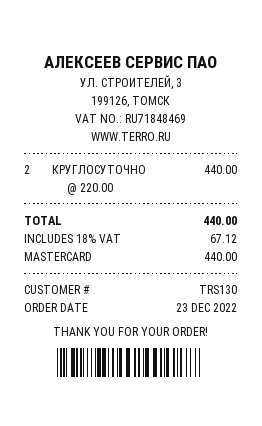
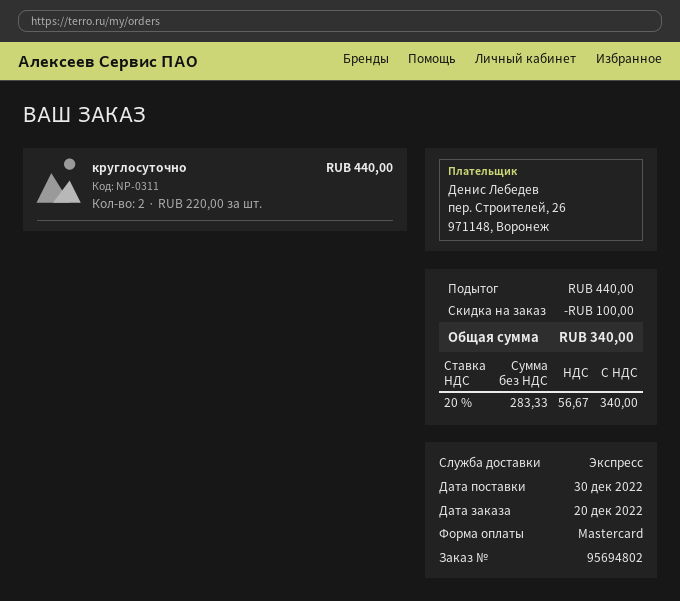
order date: 2022-12-23 -> 2022-12-20
discount: none -> 100.00
tax: 18% = 67.12 -> 20% = 56.67
total: 440.00 -> 340.00

